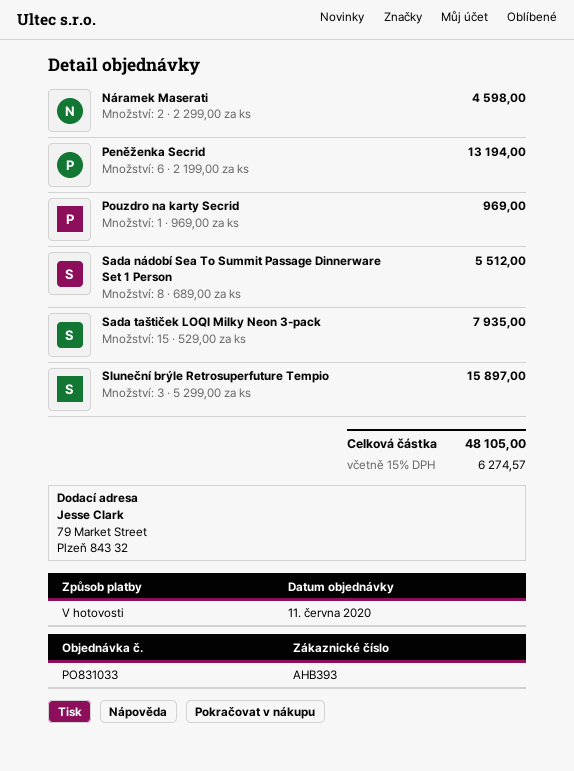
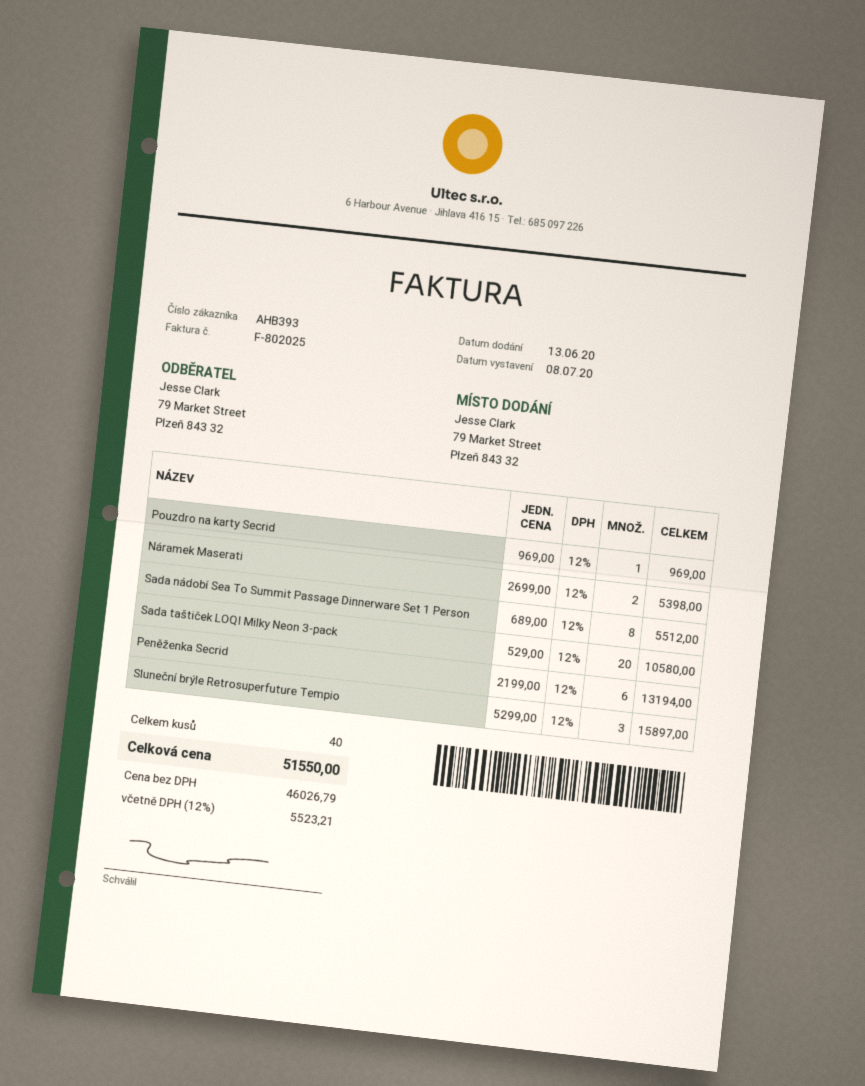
Náramek Maserati: 2 x 2299.00 = 4598.00 -> 2 x 2699.00 = 5398.00
Sada taštiček LOQI Milky Neon 3-pack: 15 x 529.00 = 7935.00 -> 20 x 529.00 = 10580.00
tax: 15% = 6274.57 -> 12% = 5523.21
total: 48105.00 -> 51550.00

